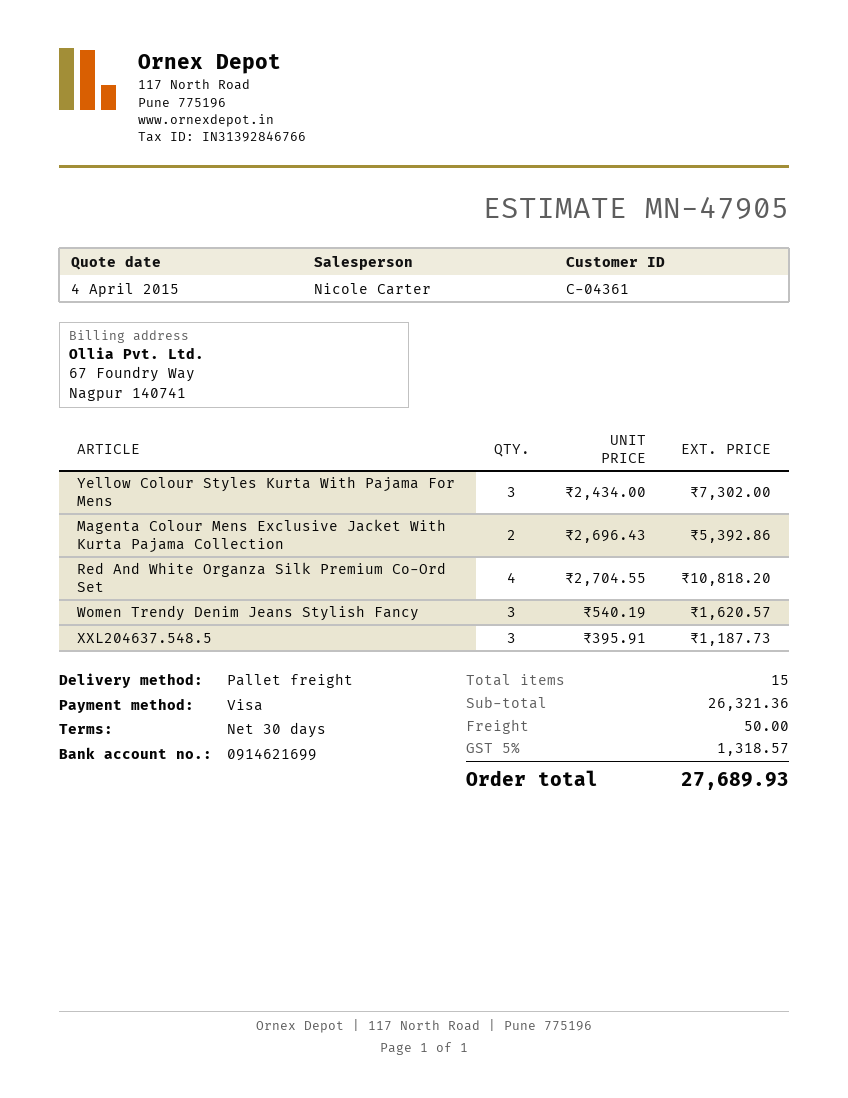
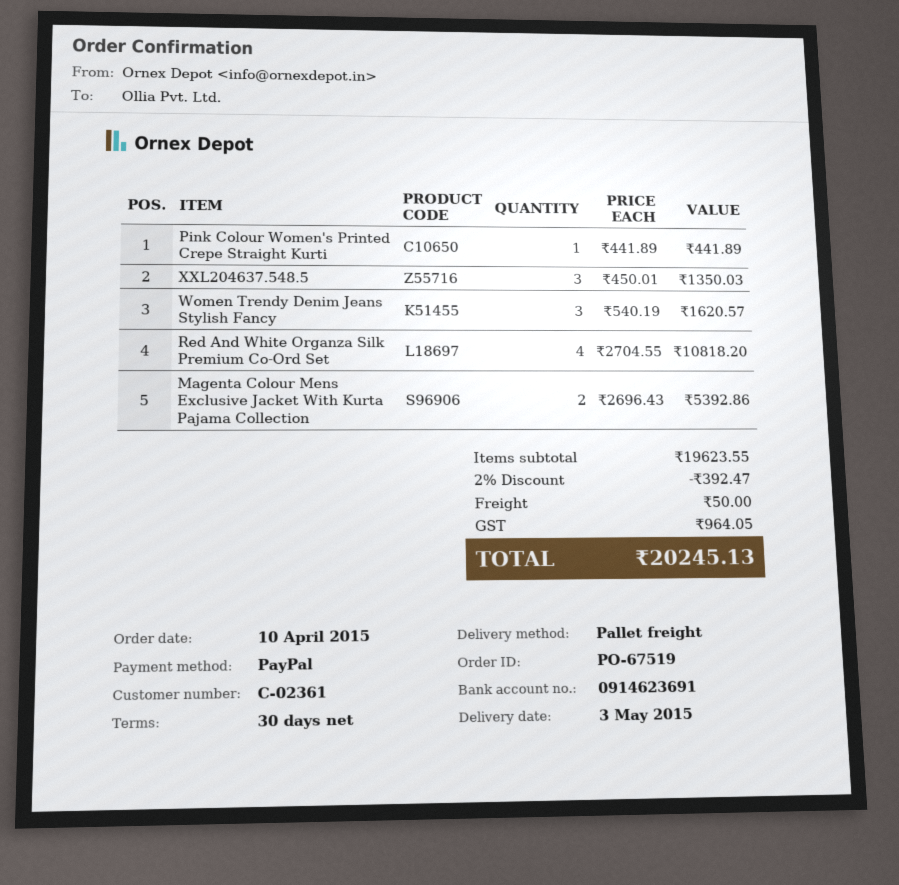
customer number: C-04361 -> C-02361
payment method: Visa -> PayPal
bank account: 0914621699 -> 0914623691
Yellow Colour Styles Kurta With Pajama For Mens: 3 x 2434.00 = 7302.00 -> none
XXL204637.548.5: 3 x 395.91 = 1187.73 -> 3 x 450.01 = 1350.03
Pink Colour Women's Printed Crepe Straight Kurti: none -> 1 x 441.89 = 441.89
subtotal: 26321.36 -> 19623.55
discount: none -> 2% = 392.47
tax: 1318.57 -> 964.05
total: 27689.93 -> 20245.13

